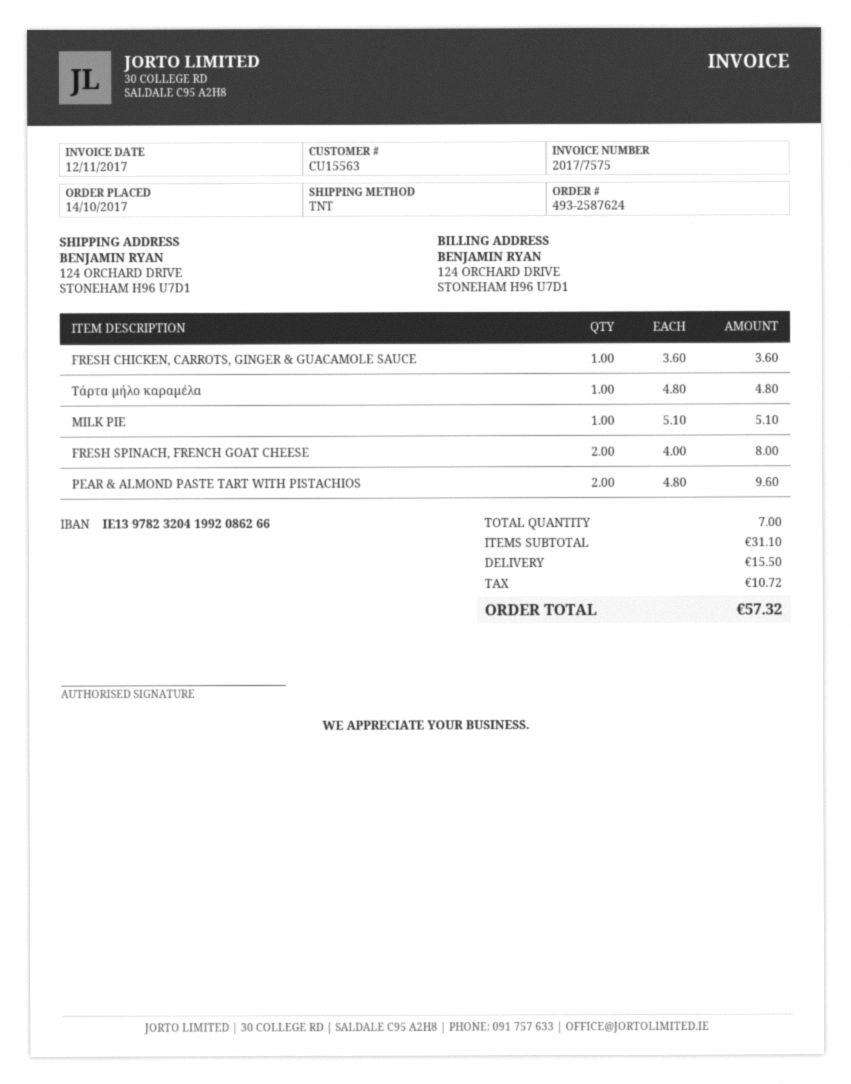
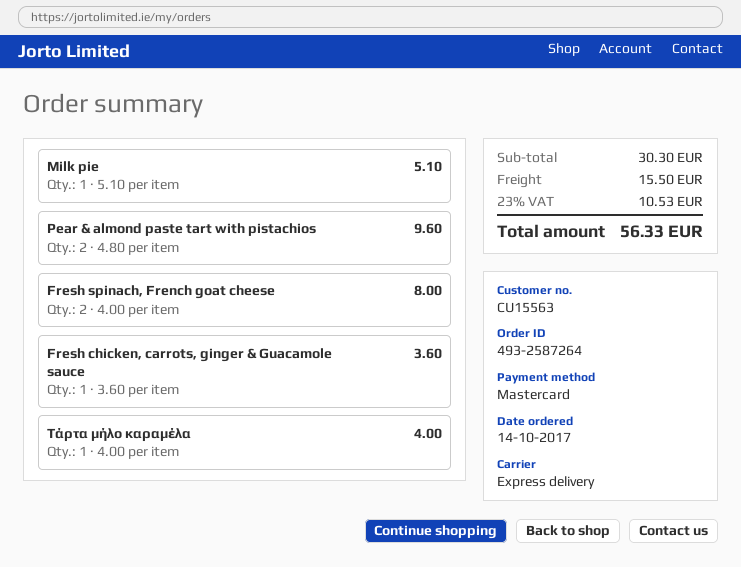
order number: 493-2587624 -> 493-2587264
shipping method: TNT -> express
Τάρτα μήλο καραμέλα: 1 x 4.80 = 4.80 -> 1 x 4.00 = 4.00
subtotal: 31.10 -> 30.30
tax: 10.72 -> 10.53
total: 57.32 -> 56.33

